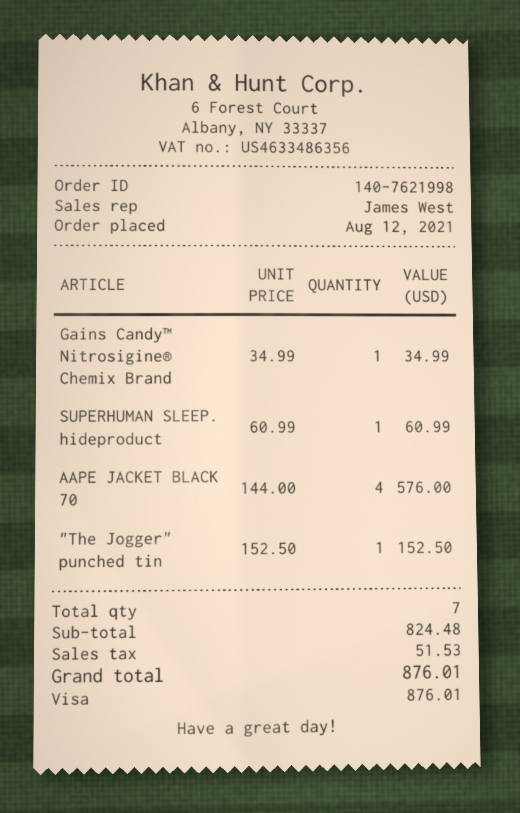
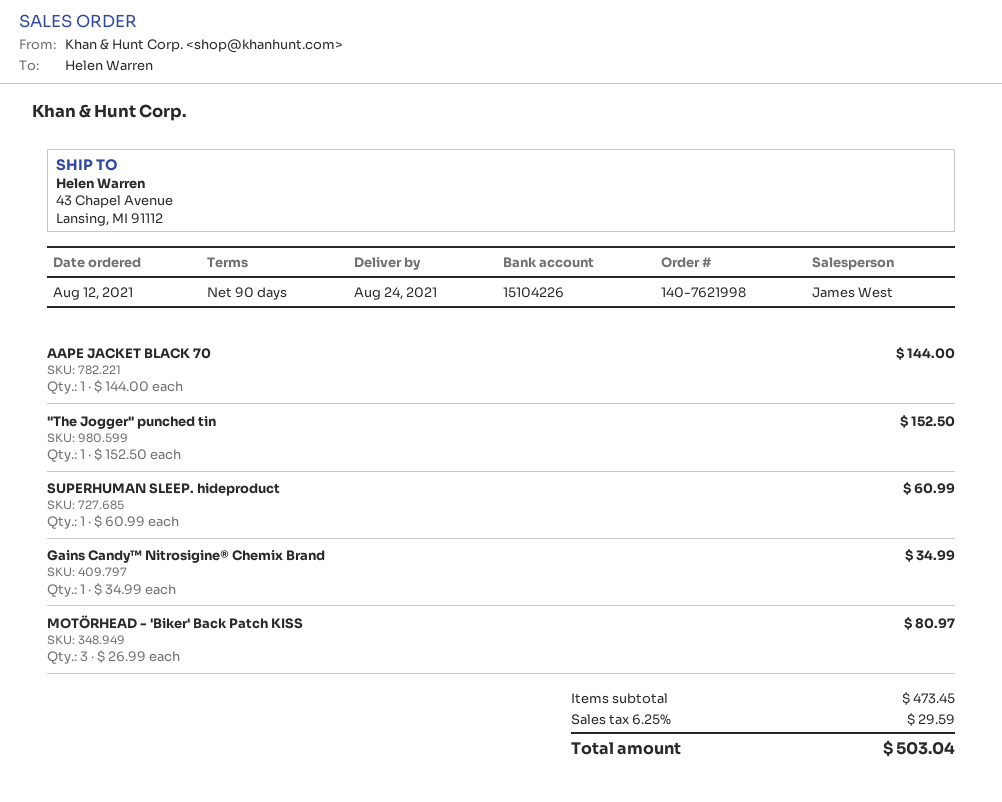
AAPE JACKET BLACK 70: 4 x 144.00 = 576.00 -> 1 x 144.00 = 144.00
MOTÖRHEAD - 'Biker' Back Patch KISS: none -> 3 x 26.99 = 80.97
subtotal: 824.48 -> 473.45
tax: 51.53 -> 29.59
total: 876.01 -> 503.04

